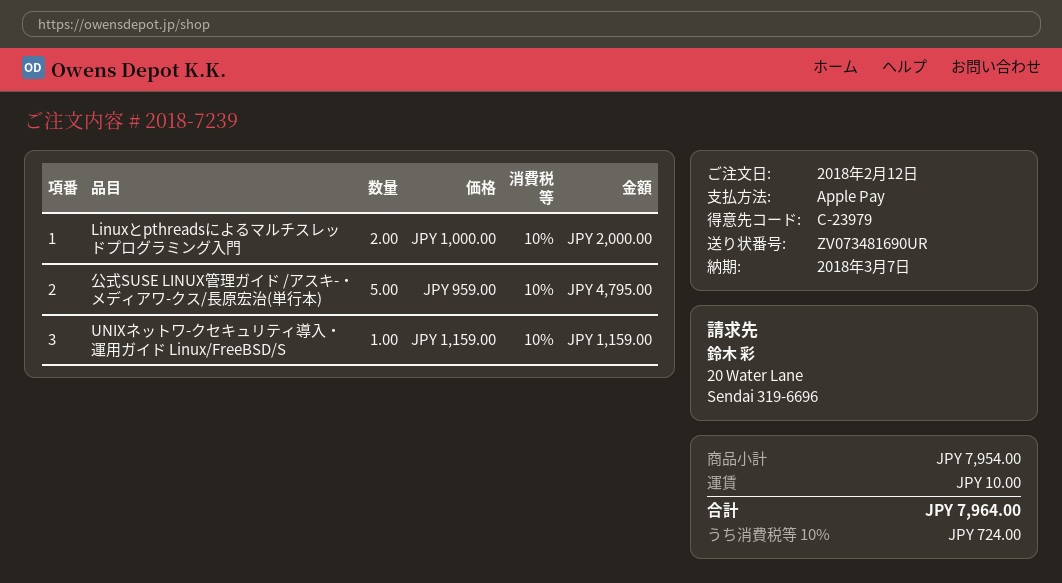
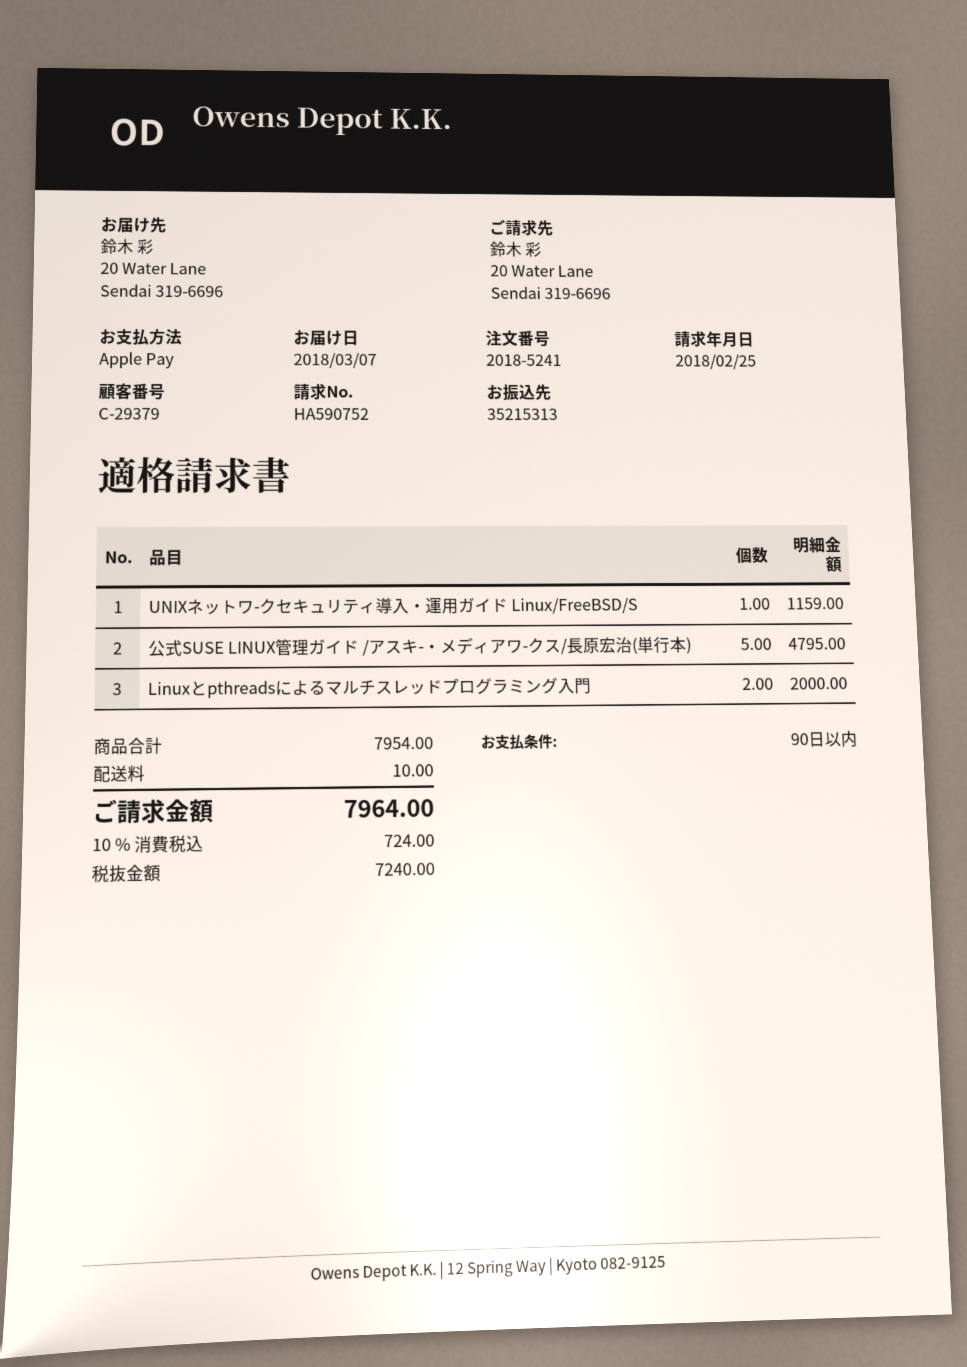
order number: 2018-7239 -> 2018-5241
customer number: C-23979 -> C-29379

